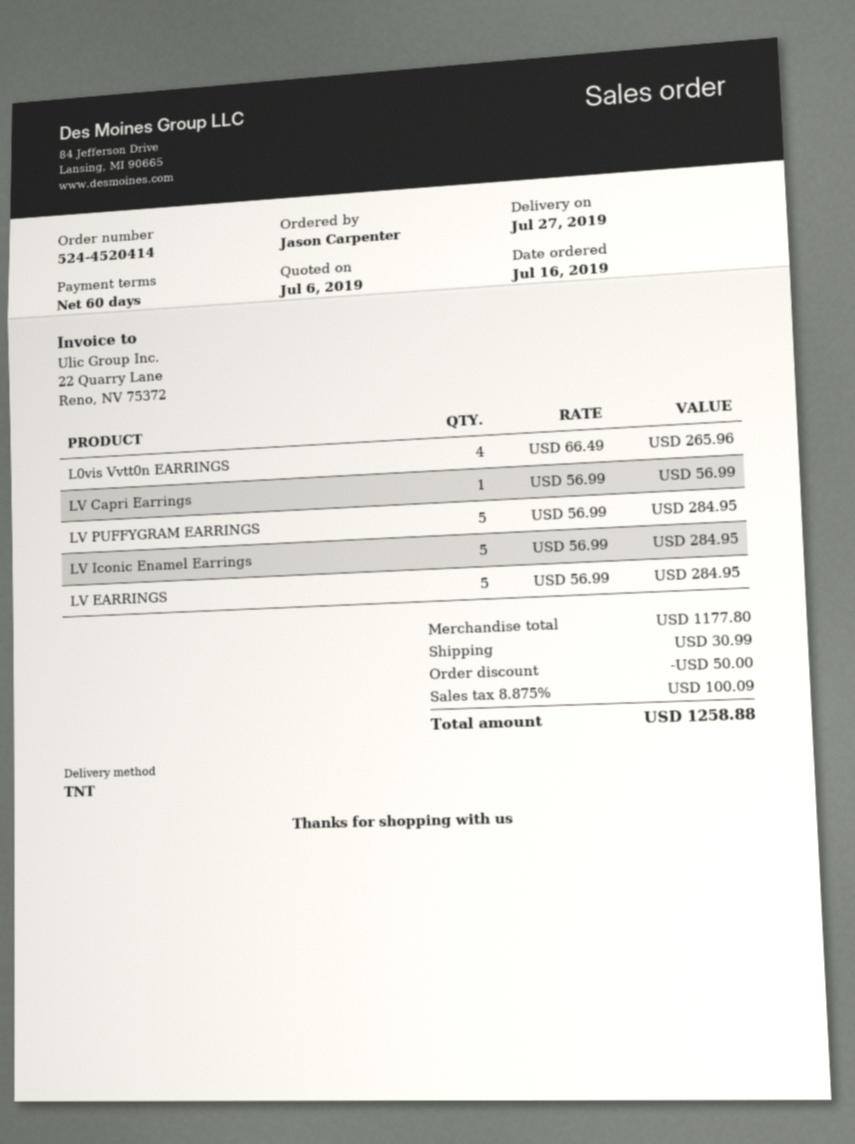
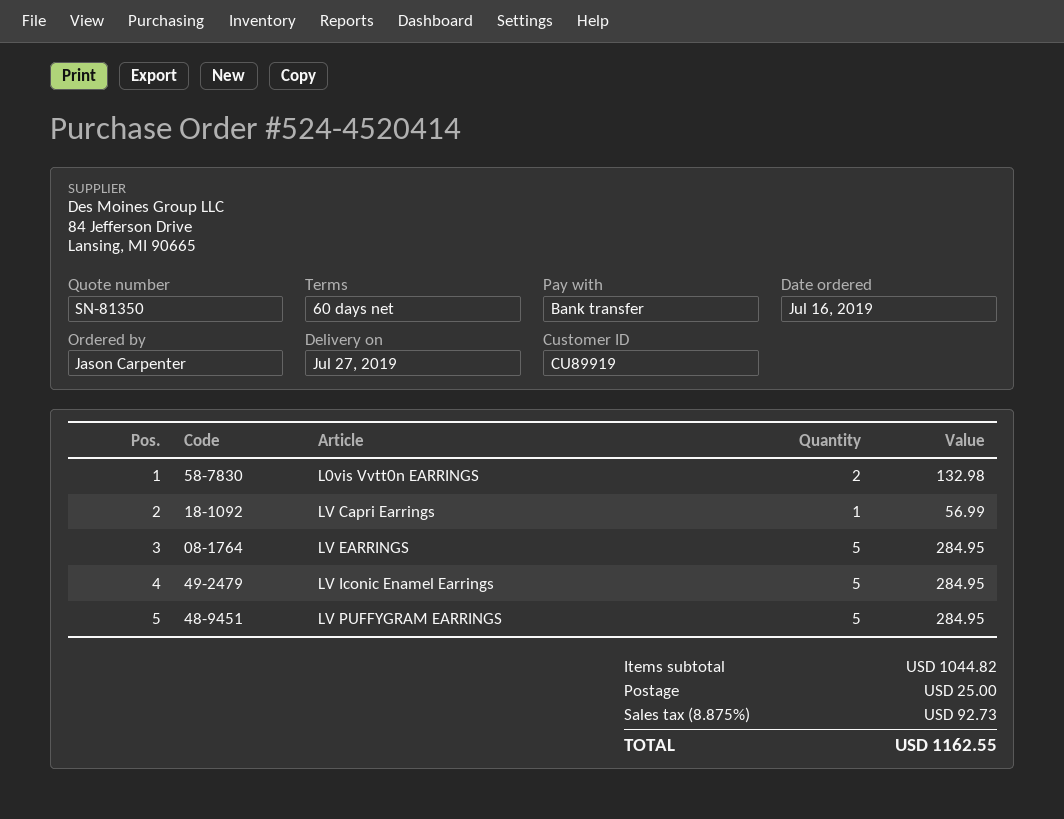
L0vis Vvtt0n EARRINGS: 4 for 265.96 -> 2 for 132.98
subtotal: 1177.80 -> 1044.82
discount: 50.00 -> none
shipping: 30.99 -> 25.00
tax: 8.875% = 100.09 -> 8.875% = 92.73
total: 1258.88 -> 1162.55

